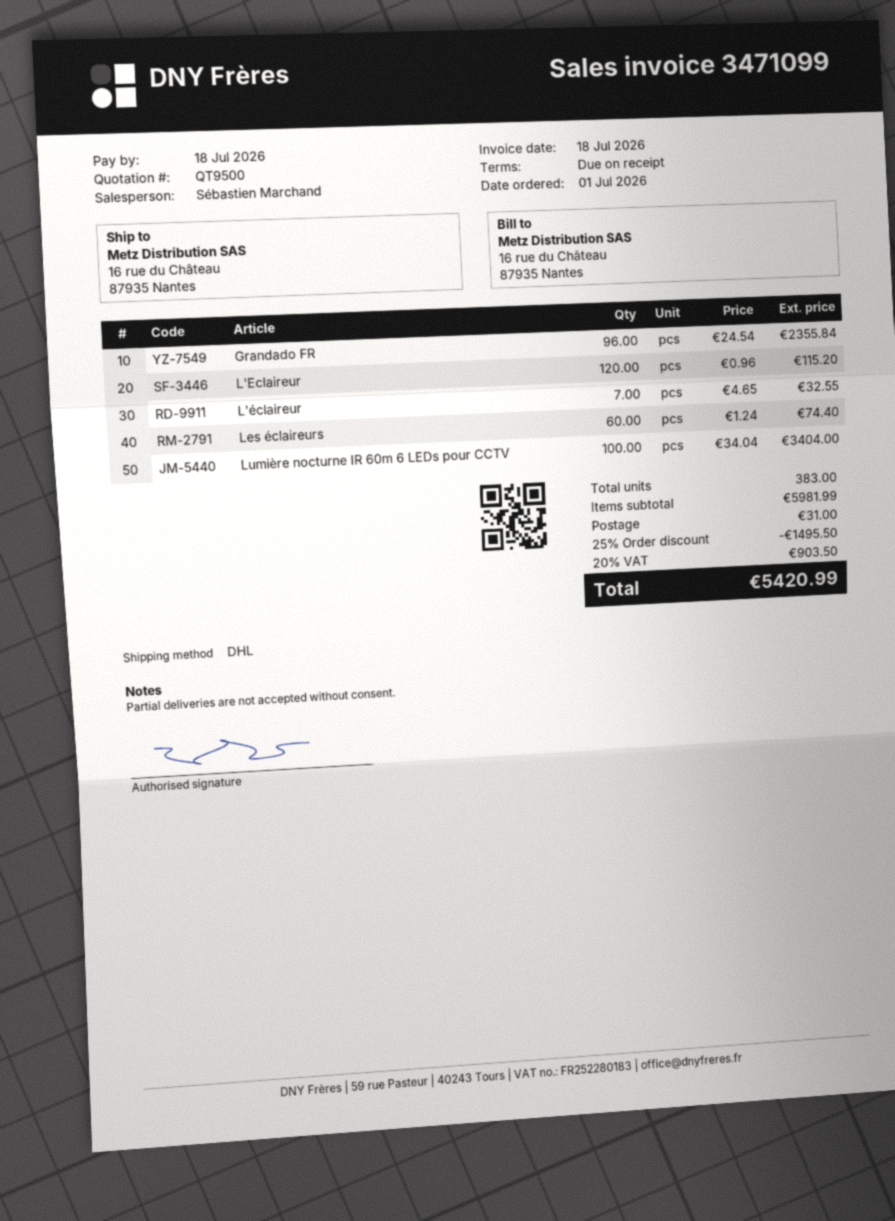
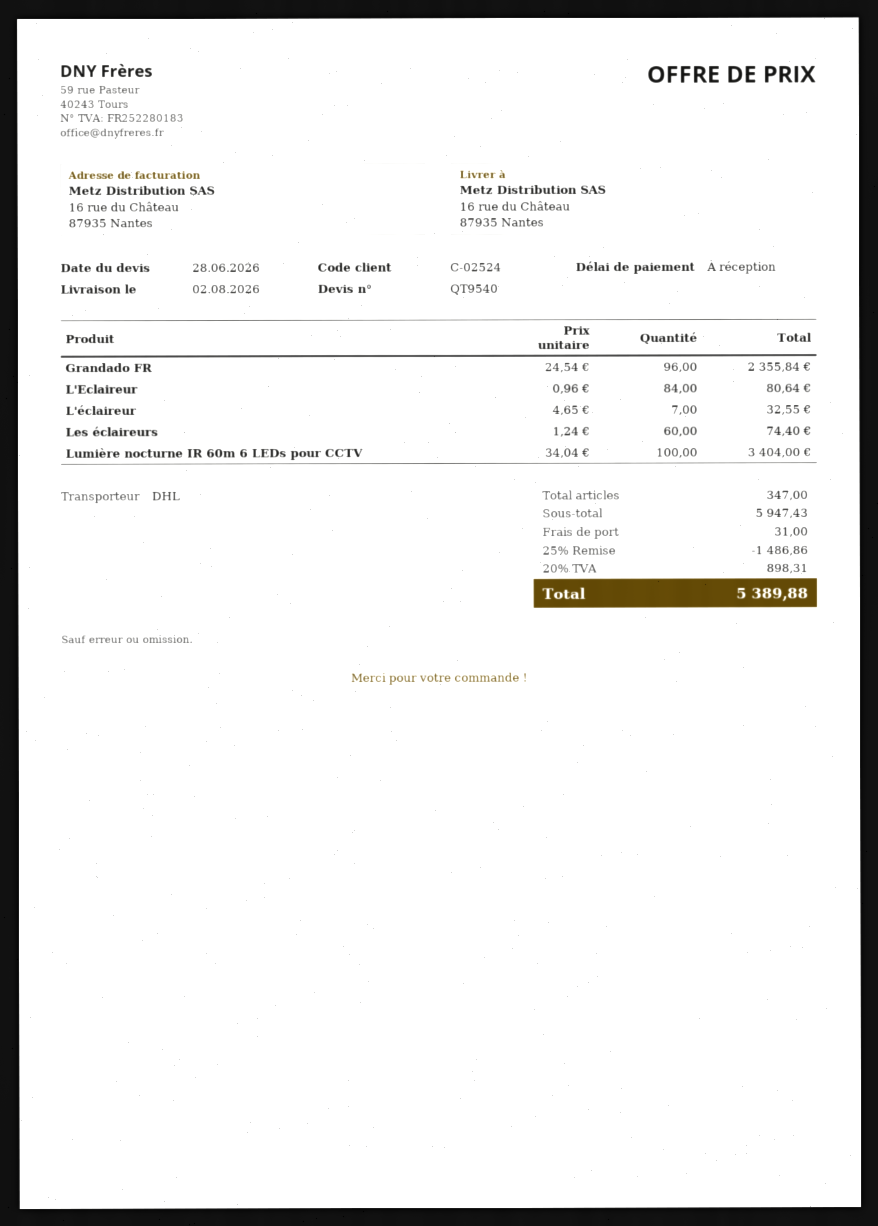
quote number: QT9500 -> QT9540
L'Eclaireur: 120 x 0.96 = 115.20 -> 84 x 0.96 = 80.64
total quantity: 383 -> 347
subtotal: 5981.99 -> 5947.43
discount: 25% = 1495.50 -> 25% = 1486.86
tax: 20% = 903.50 -> 20% = 898.31
total: 5420.99 -> 5389.88

